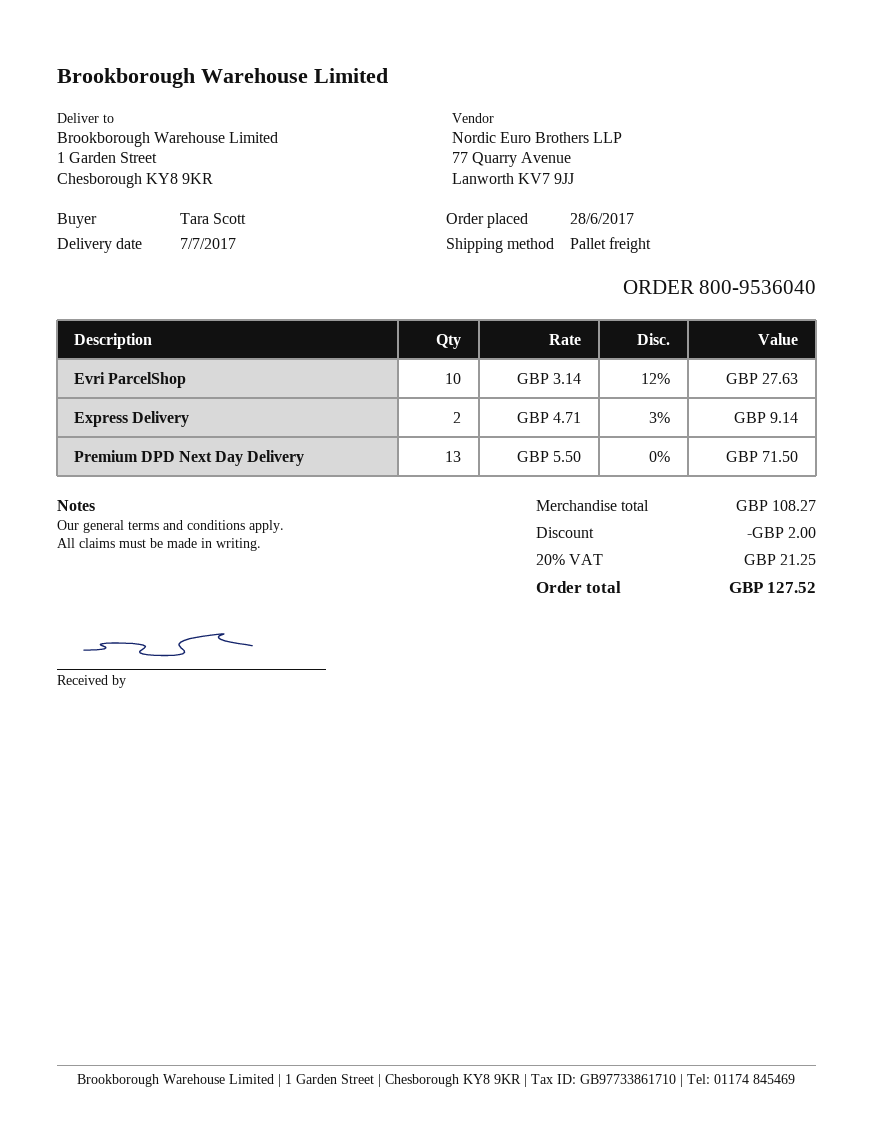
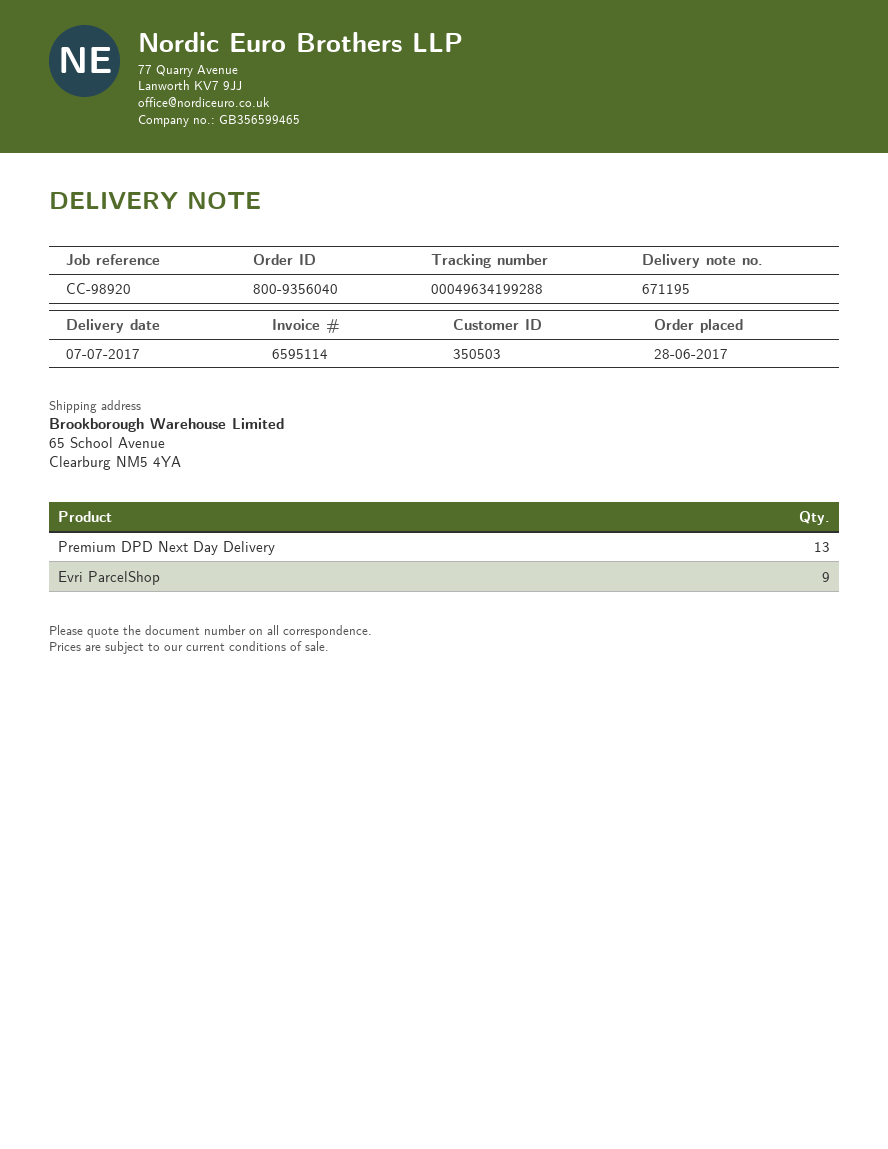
order number: 800-9536040 -> 800-9356040
ship to: 1 Garden Street, Chesborough KY8 9KR -> 65 School Avenue, Clearburg NM5 4YA
Evri ParcelShop: 10 -> 9
Express Delivery: 2 -> none

